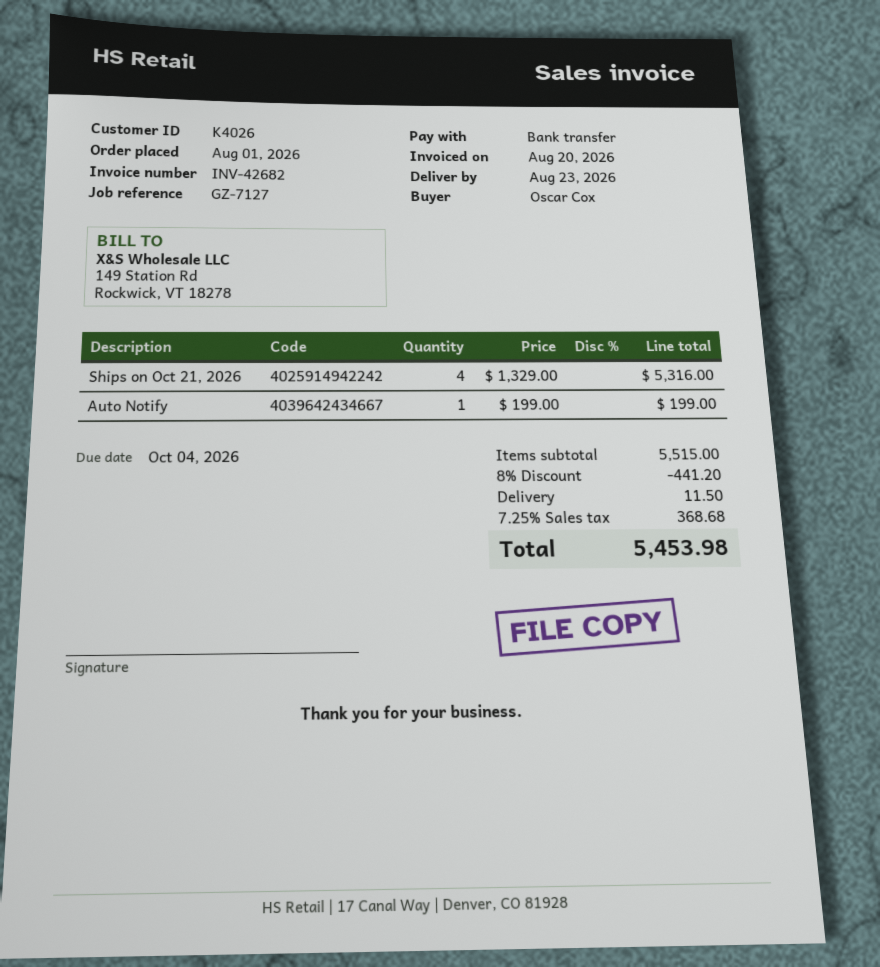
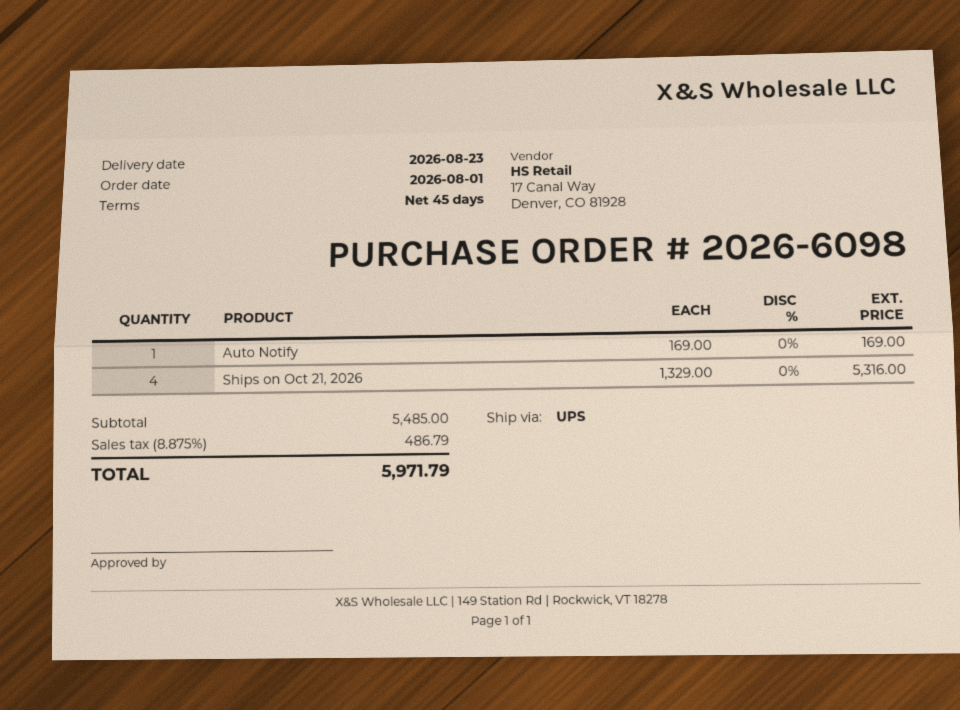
Auto Notify: 1 x 199.00 = 199.00 -> 1 x 169.00 = 169.00
subtotal: 5515.00 -> 5485.00
discount: 8% = 441.20 -> none
shipping: 11.50 -> none
tax: 7.25% = 368.68 -> 8.875% = 486.79
total: 5453.98 -> 5971.79

